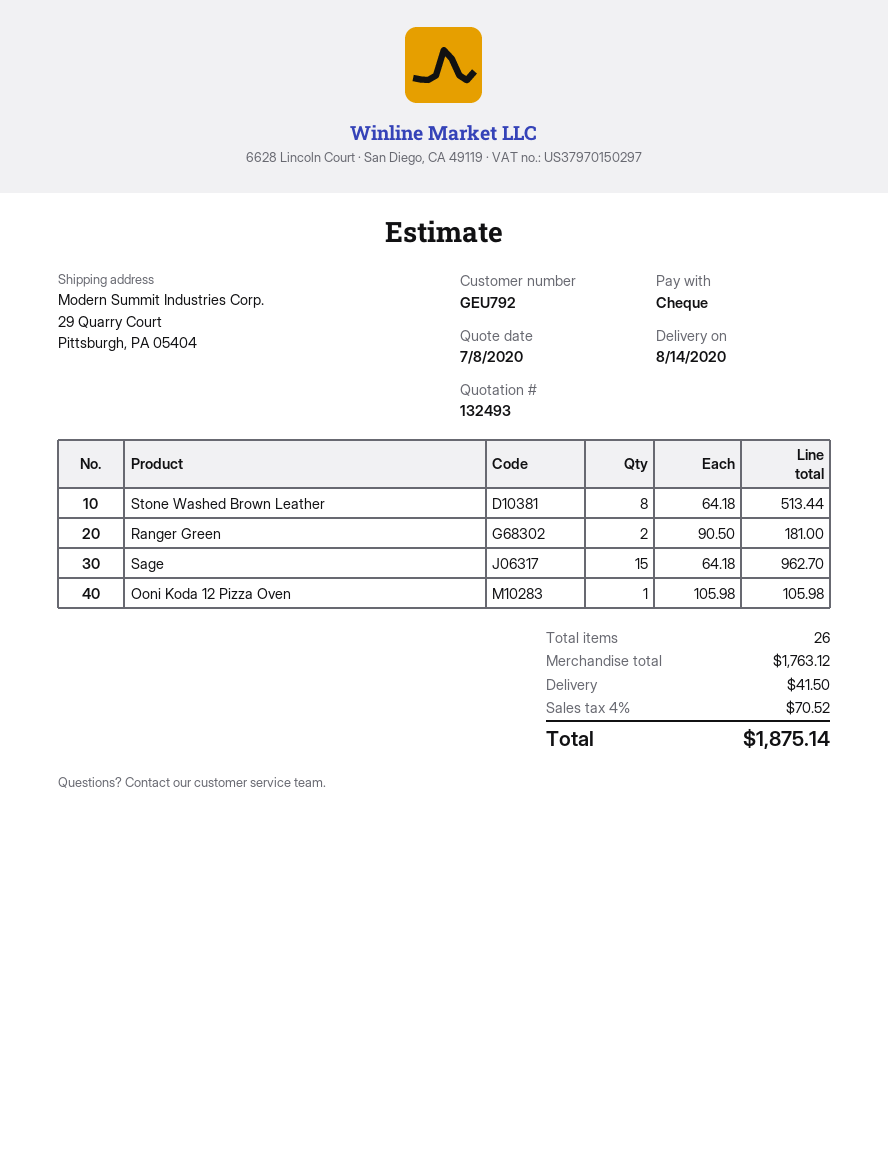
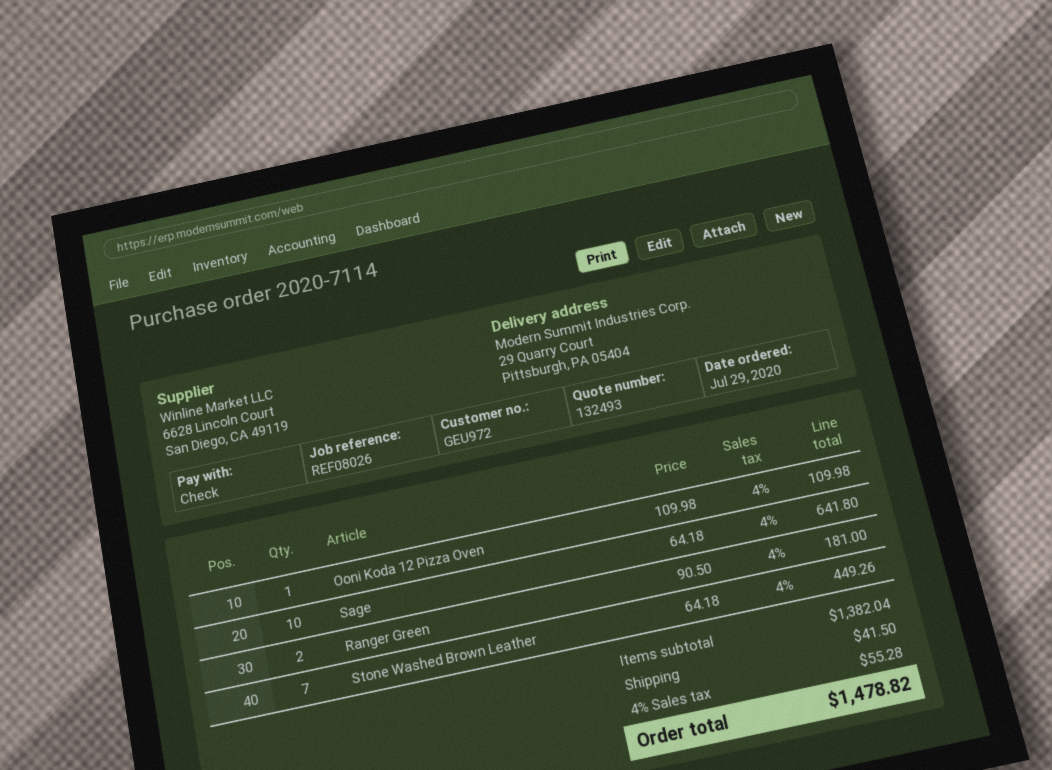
customer number: GEU792 -> GEU972
Stone Washed Brown Leather: 8 x 64.18 = 513.44 -> 7 x 64.18 = 449.26
Sage: 15 x 64.18 = 962.70 -> 10 x 64.18 = 641.80
Ooni Koda 12 Pizza Oven: 1 x 105.98 = 105.98 -> 1 x 109.98 = 109.98
subtotal: 1763.12 -> 1382.04
tax: 4% = 70.52 -> 4% = 55.28
total: 1875.14 -> 1478.82

